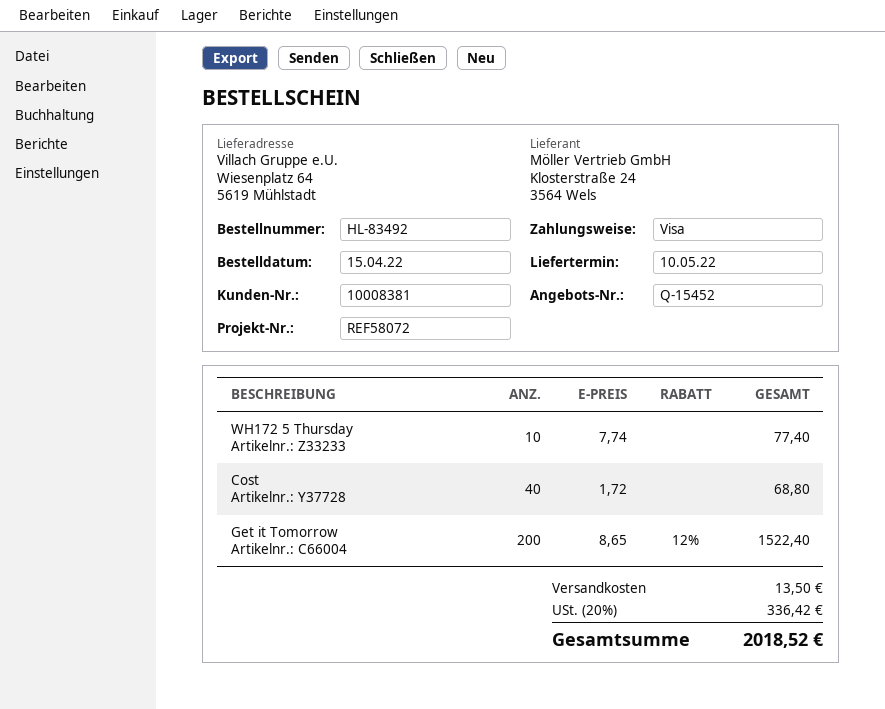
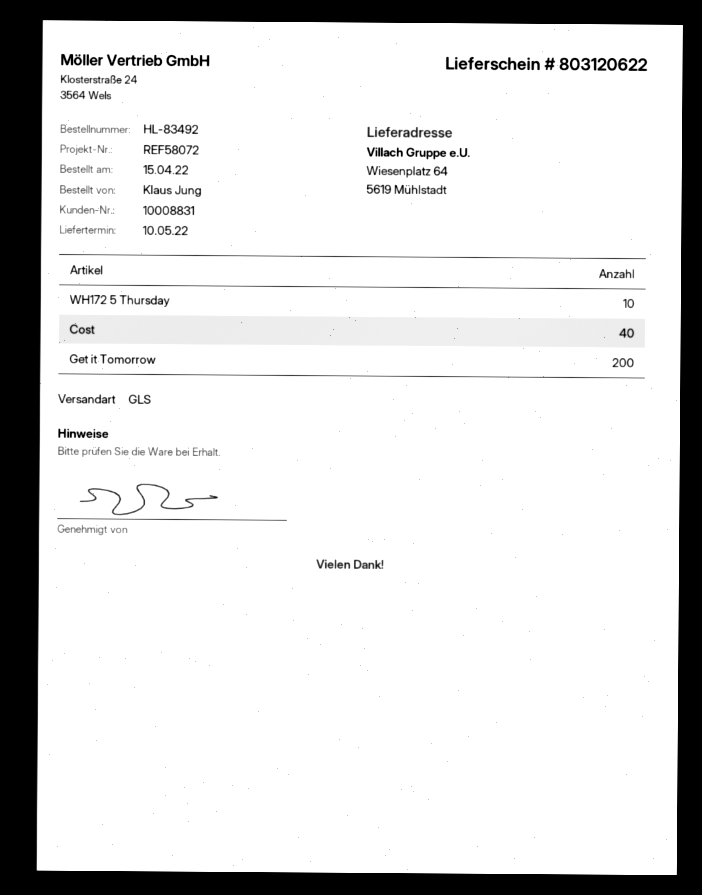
customer number: 10008381 -> 10008831

